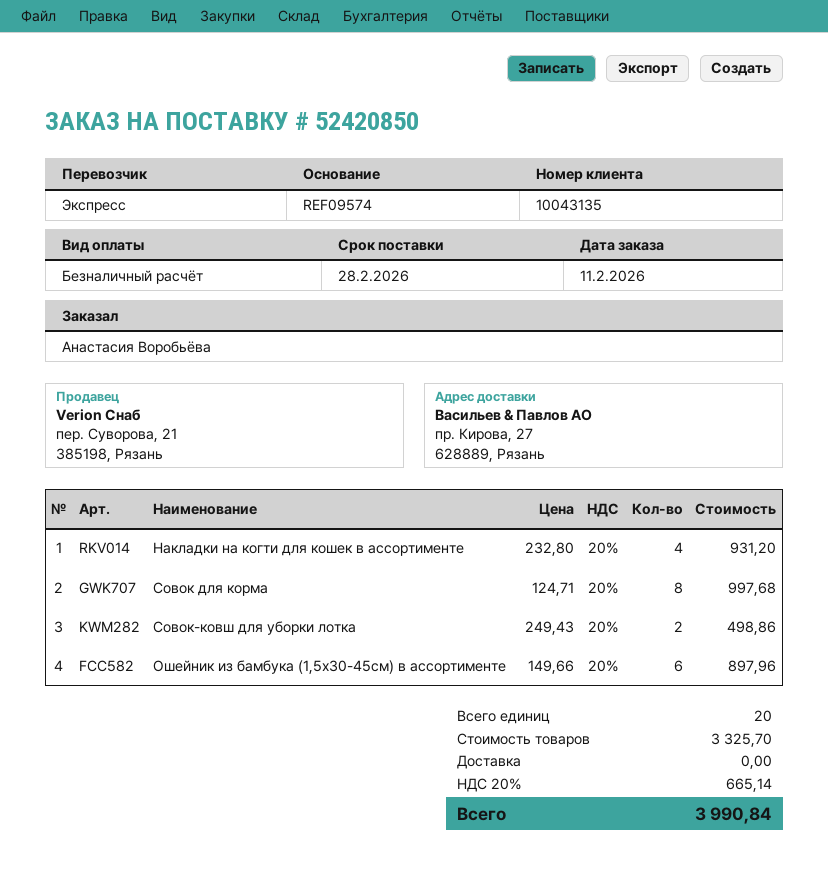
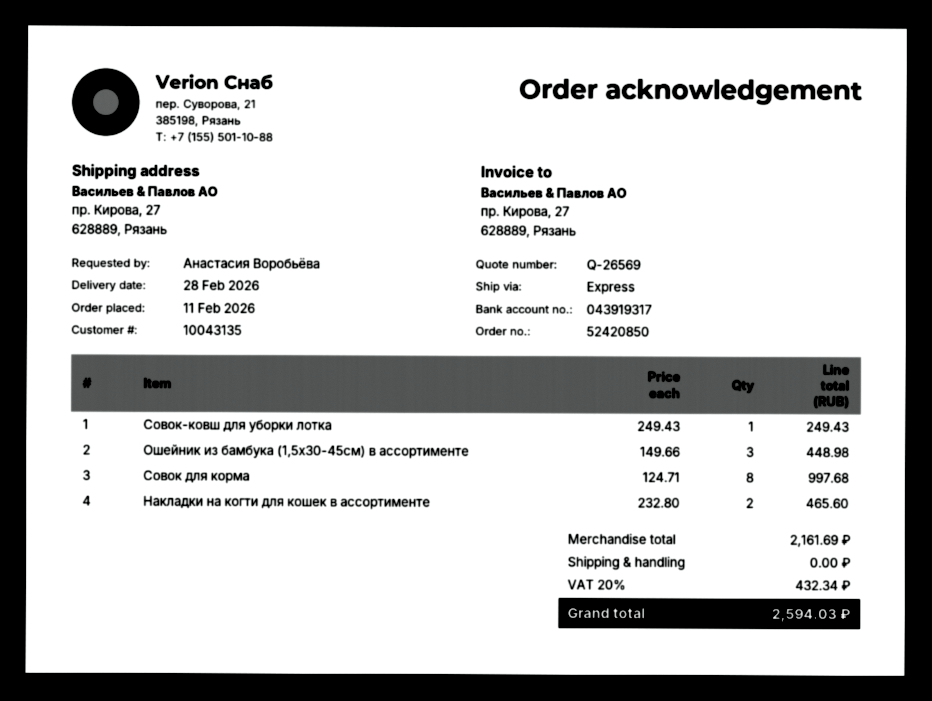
Накладки на когти для кошек в ассортименте: 4 x 232.80 = 931.20 -> 2 x 232.80 = 465.60
Совок-ковш для уборки лотка: 2 x 249.43 = 498.86 -> 1 x 249.43 = 249.43
Ошейник из бамбука (1,5х30-45см) в ассортименте: 6 x 149.66 = 897.96 -> 3 x 149.66 = 448.98
subtotal: 3325.70 -> 2161.69
tax: 20% = 665.14 -> 20% = 432.34
total: 3990.84 -> 2594.03

